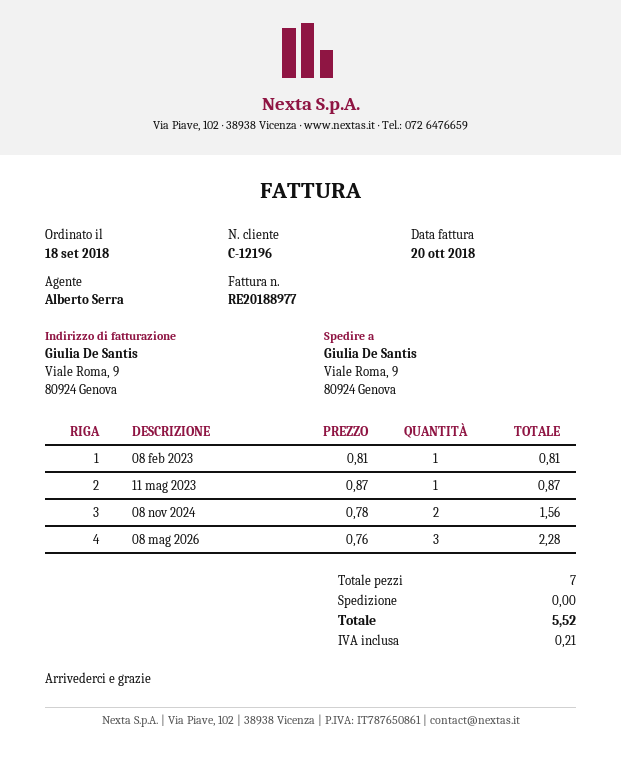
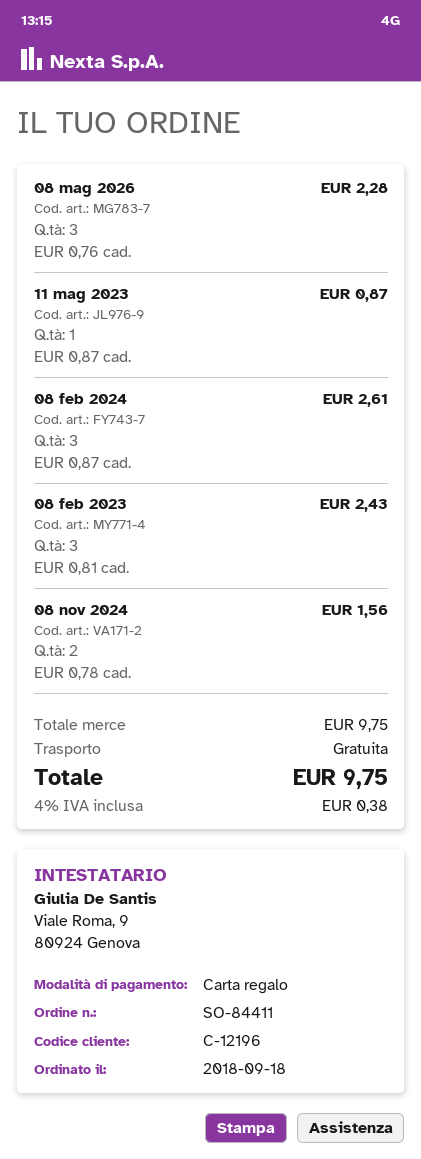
08 feb 2023: 1 x 0.81 = 0.81 -> 3 x 0.81 = 2.43
08 feb 2024: none -> 3 x 0.87 = 2.61
tax: 0.21 -> 0.38
total: 5.52 -> 9.75

